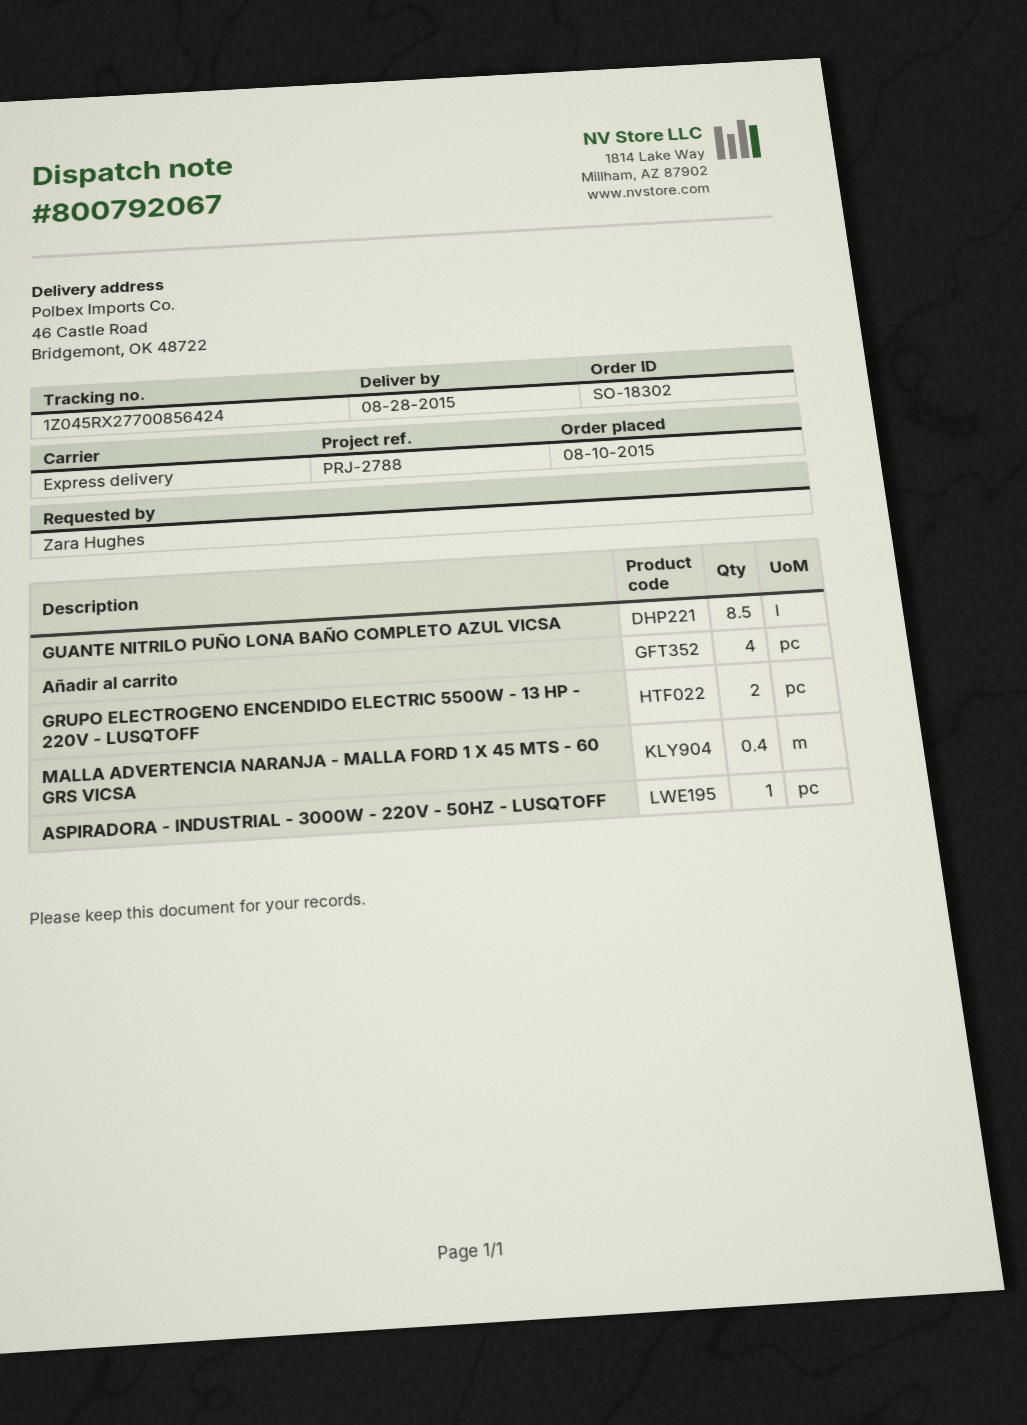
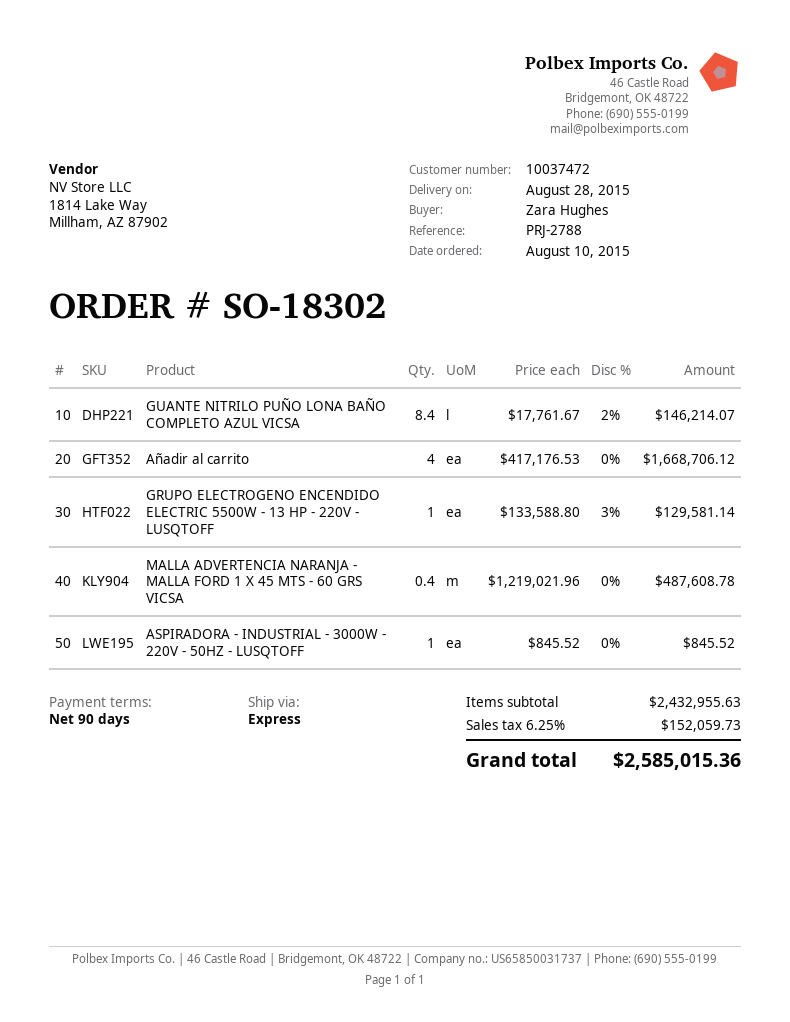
GUANTE NITRILO PUÑO LONA BAÑO COMPLETO AZUL VICSA: 8.5 -> 8.4
GRUPO ELECTROGENO ENCENDIDO ELECTRIC 5500W - 13 HP - 220V - LUSQTOFF: 2 -> 1

